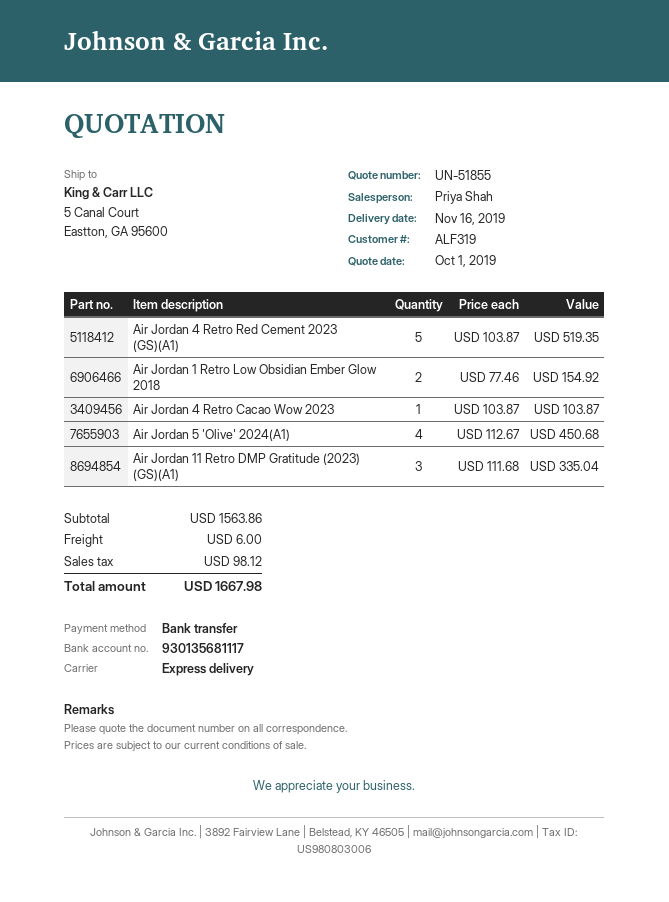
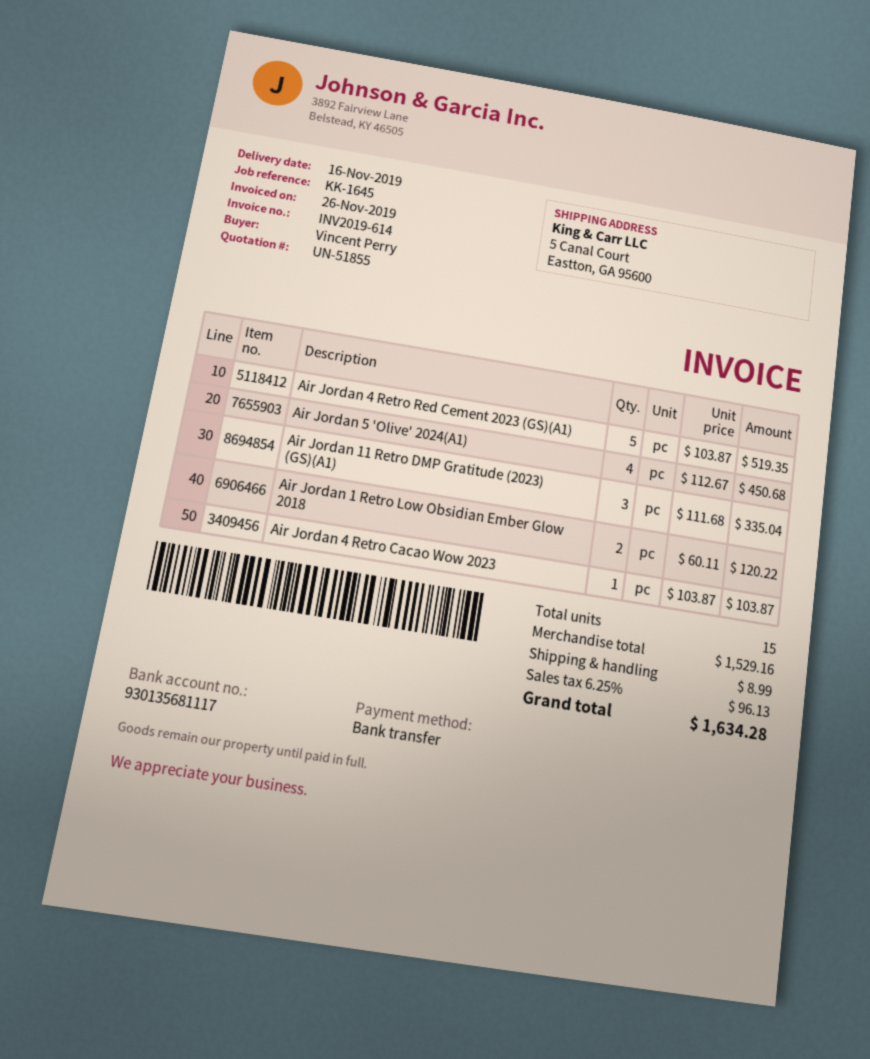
Air Jordan 1 Retro Low Obsidian Ember Glow 2018: 2 x 77.46 = 154.92 -> 2 x 60.11 = 120.22
subtotal: 1563.86 -> 1529.16
shipping: 6.00 -> 8.99
tax: 98.12 -> 96.13
total: 1667.98 -> 1634.28

